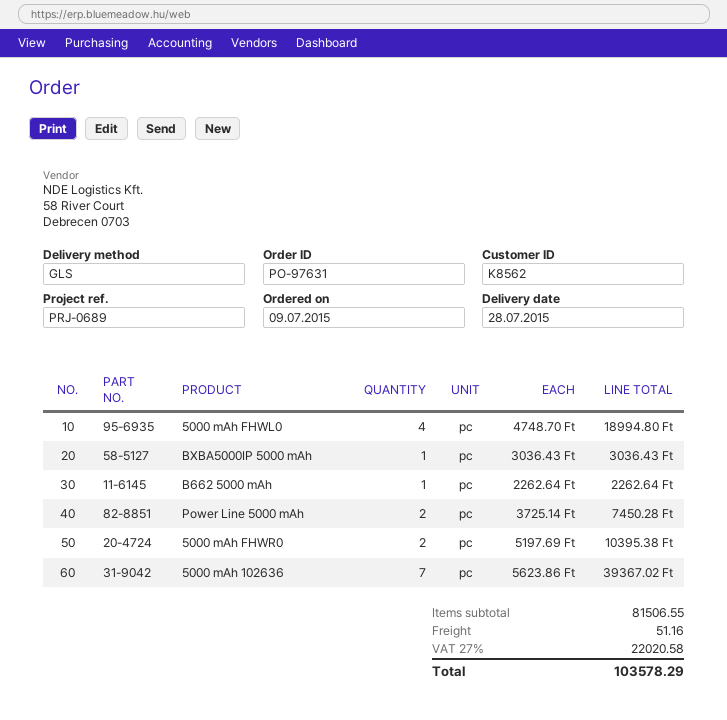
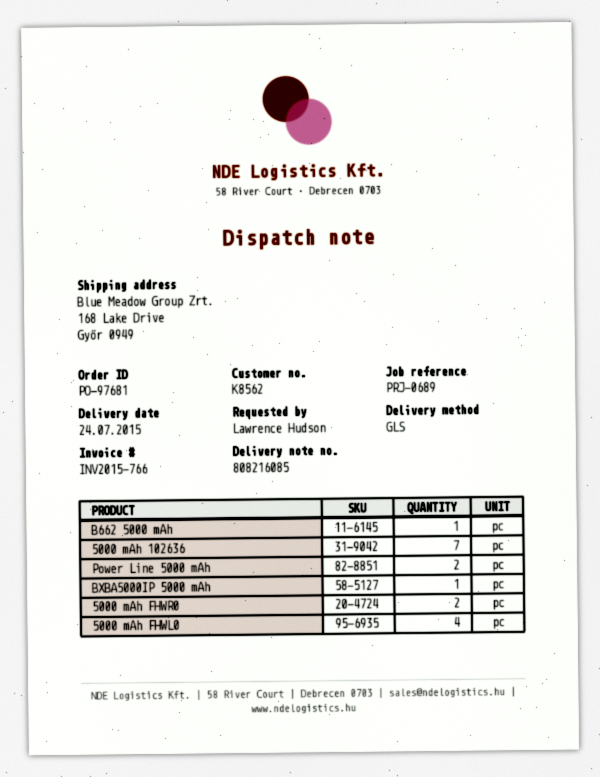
order number: PO-97631 -> PO-97681
delivery date: 2015-07-28 -> 2015-07-24

